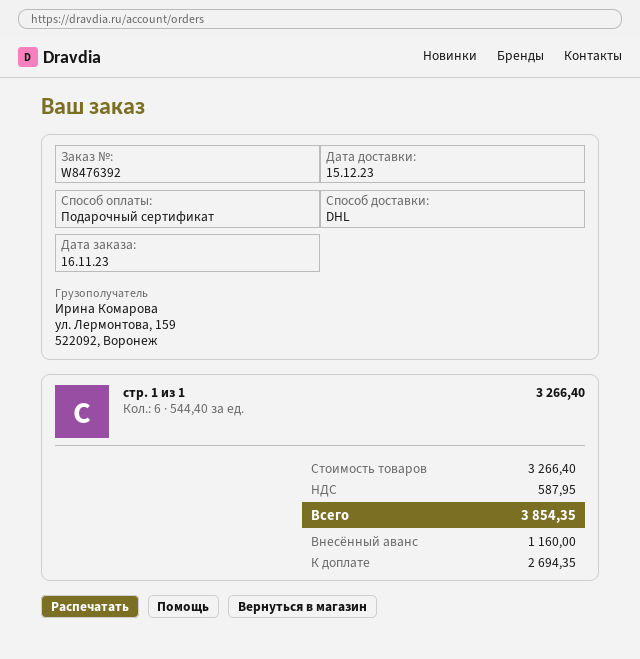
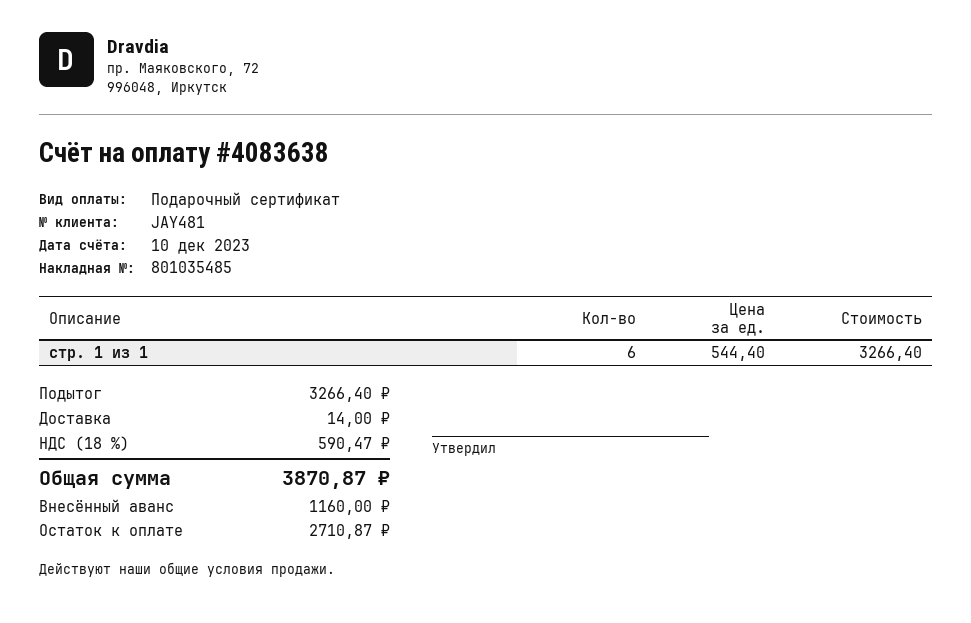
shipping: none -> 14.00
tax: 587.95 -> 590.47
total: 3854.35 -> 3870.87
balance: 2694.35 -> 2710.87

